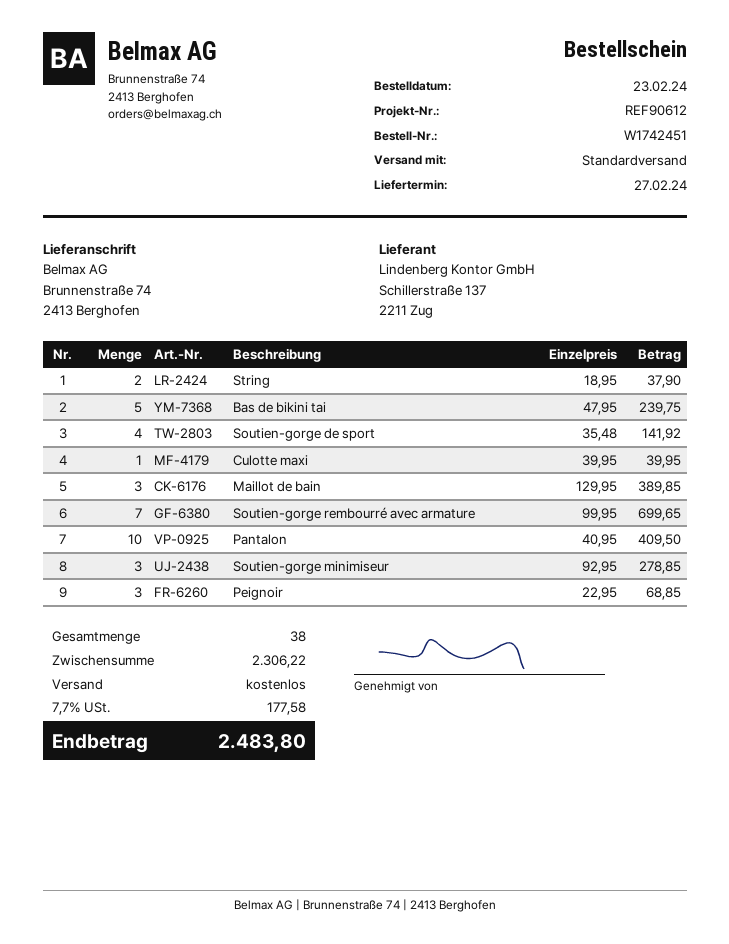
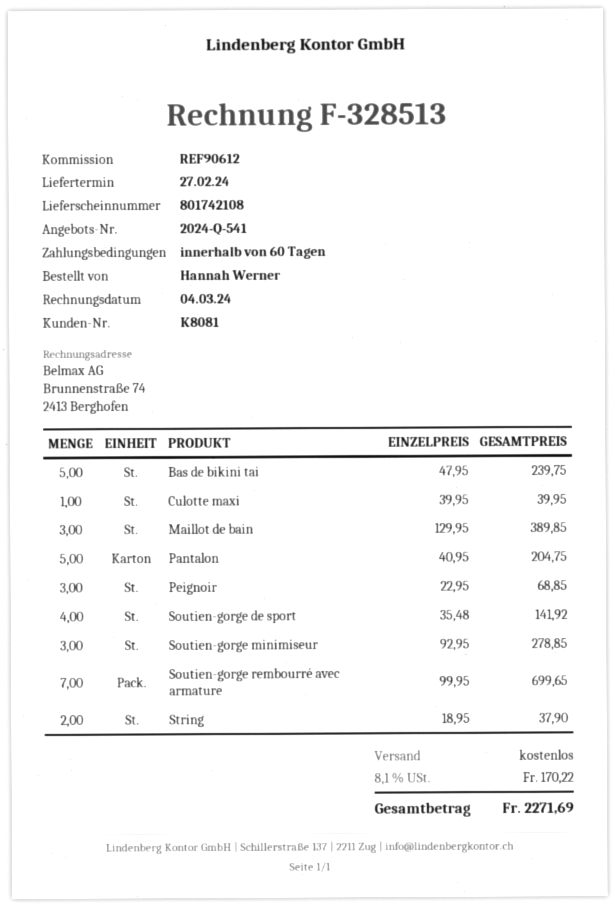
Pantalon: 10 x 40.95 = 409.50 -> 5 x 40.95 = 204.75
tax: 7.7% = 177.58 -> 8.1% = 170.22
total: 2483.80 -> 2271.69

